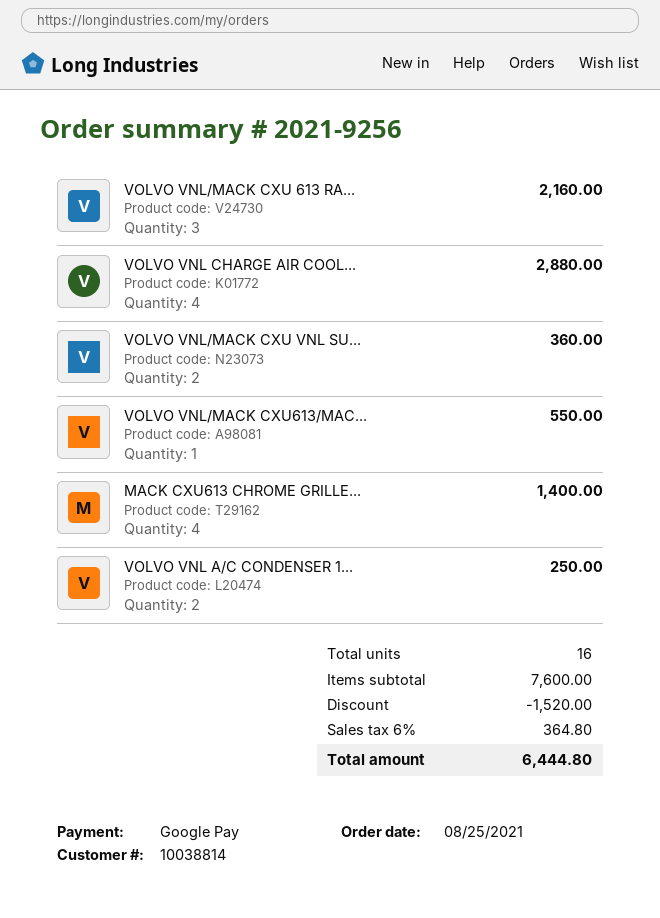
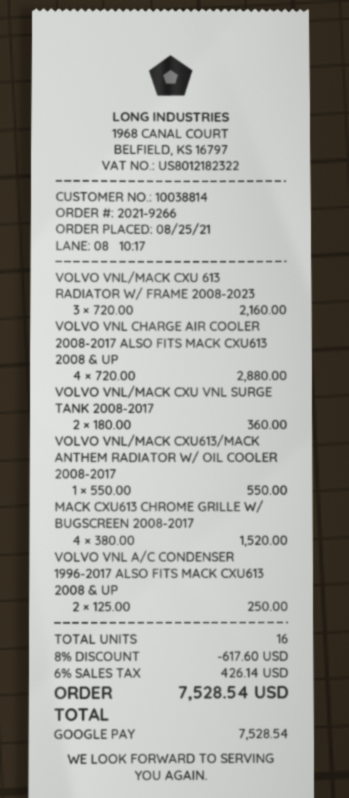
order number: 2021-9256 -> 2021-9266
MACK CXU613 CHROME GRILLE...: 4 for 1400.00 -> 4 for 1520.00
discount: 1520.00 -> 617.60
tax: 6% = 364.80 -> 6% = 426.14
total: 6444.80 -> 7528.54

